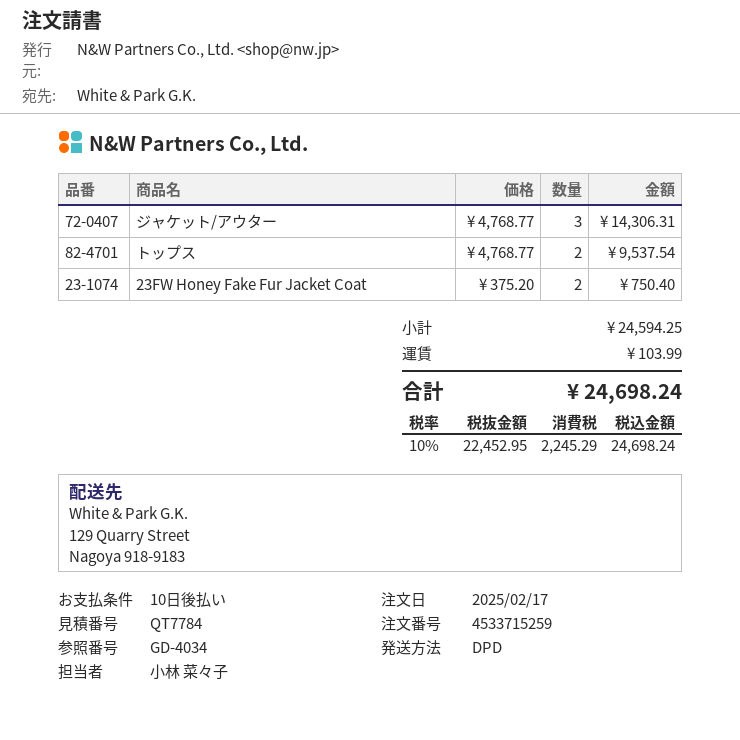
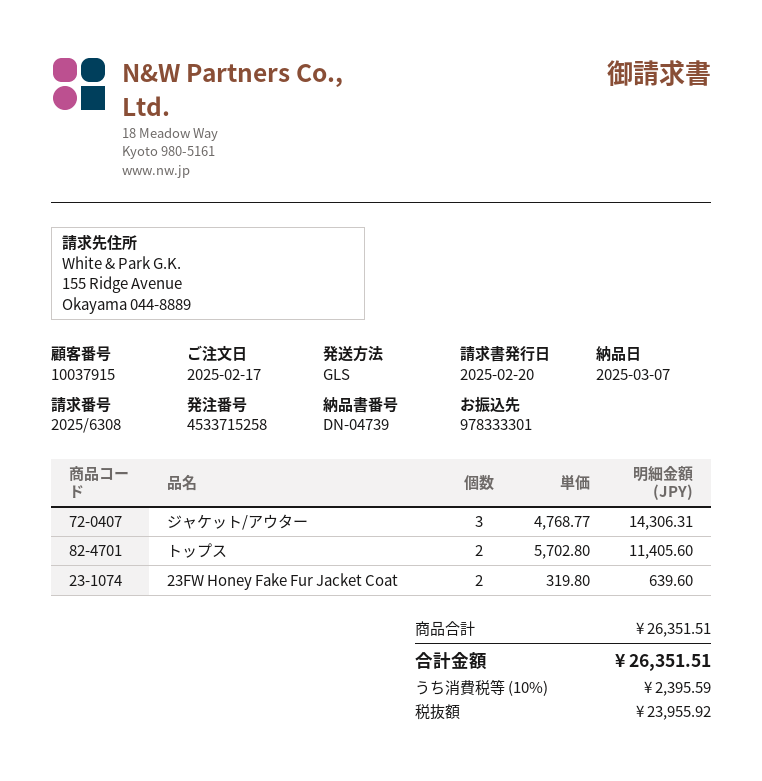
order number: 4533715259 -> 4533715258
shipping method: DPD -> GLS
トップス: 2 x 4768.77 = 9537.54 -> 2 x 5702.80 = 11405.60
23FW Honey Fake Fur Jacket Coat: 2 x 375.20 = 750.40 -> 2 x 319.80 = 639.60
subtotal: 24594.25 -> 26351.51
shipping: 103.99 -> none
net: 22452.95 -> 23955.92
tax: 10% = 2245.29 -> 10% = 2395.59
total: 24698.24 -> 26351.51

